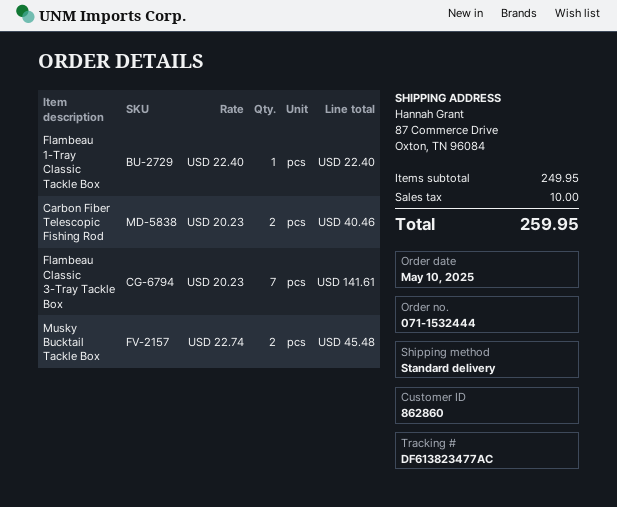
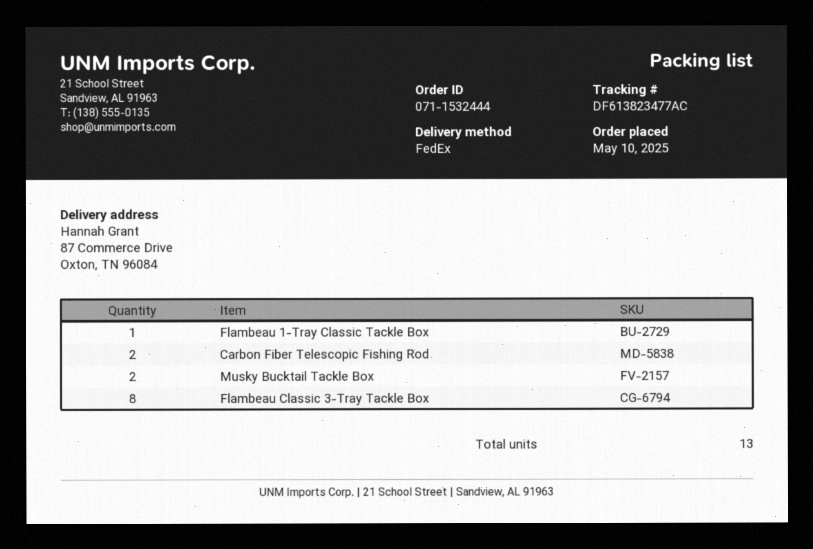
shipping method: standard -> FedEx
Flambeau Classic 3-Tray Tackle Box: 7 -> 8

